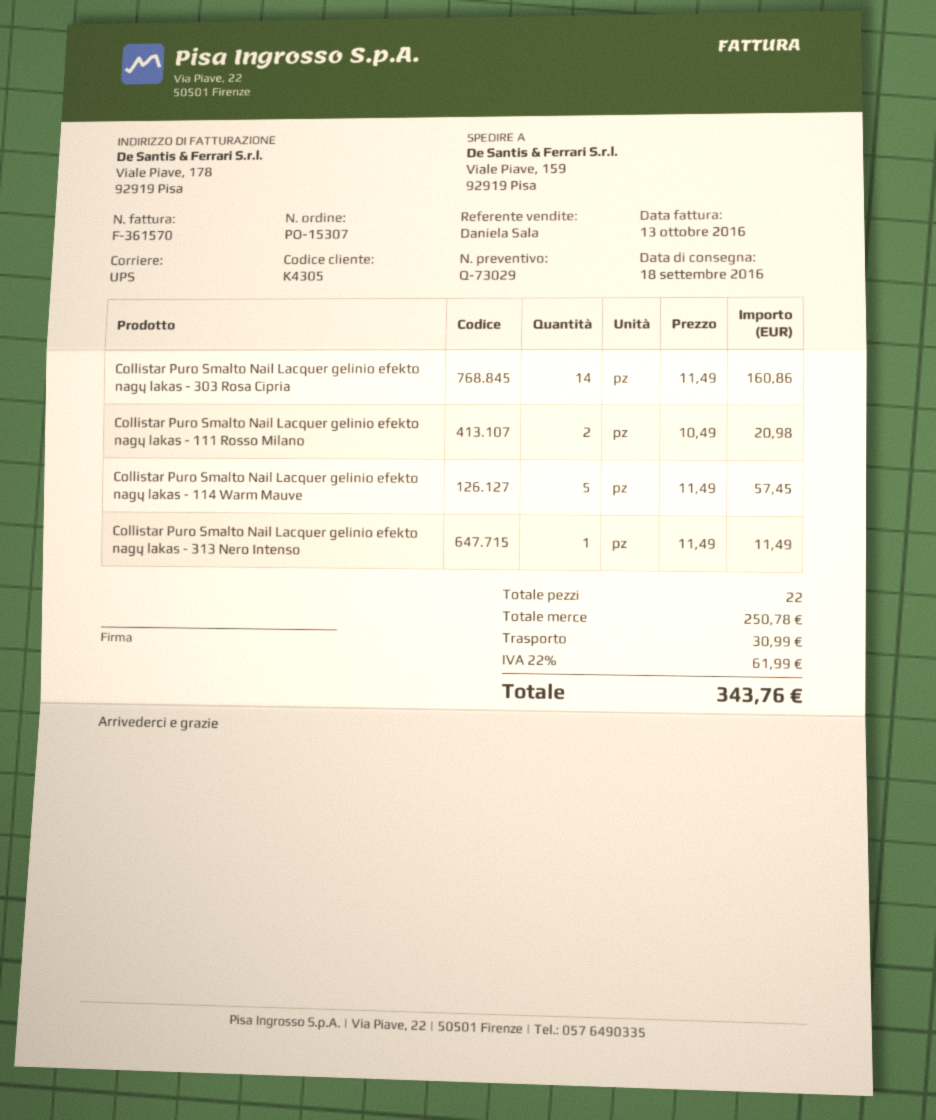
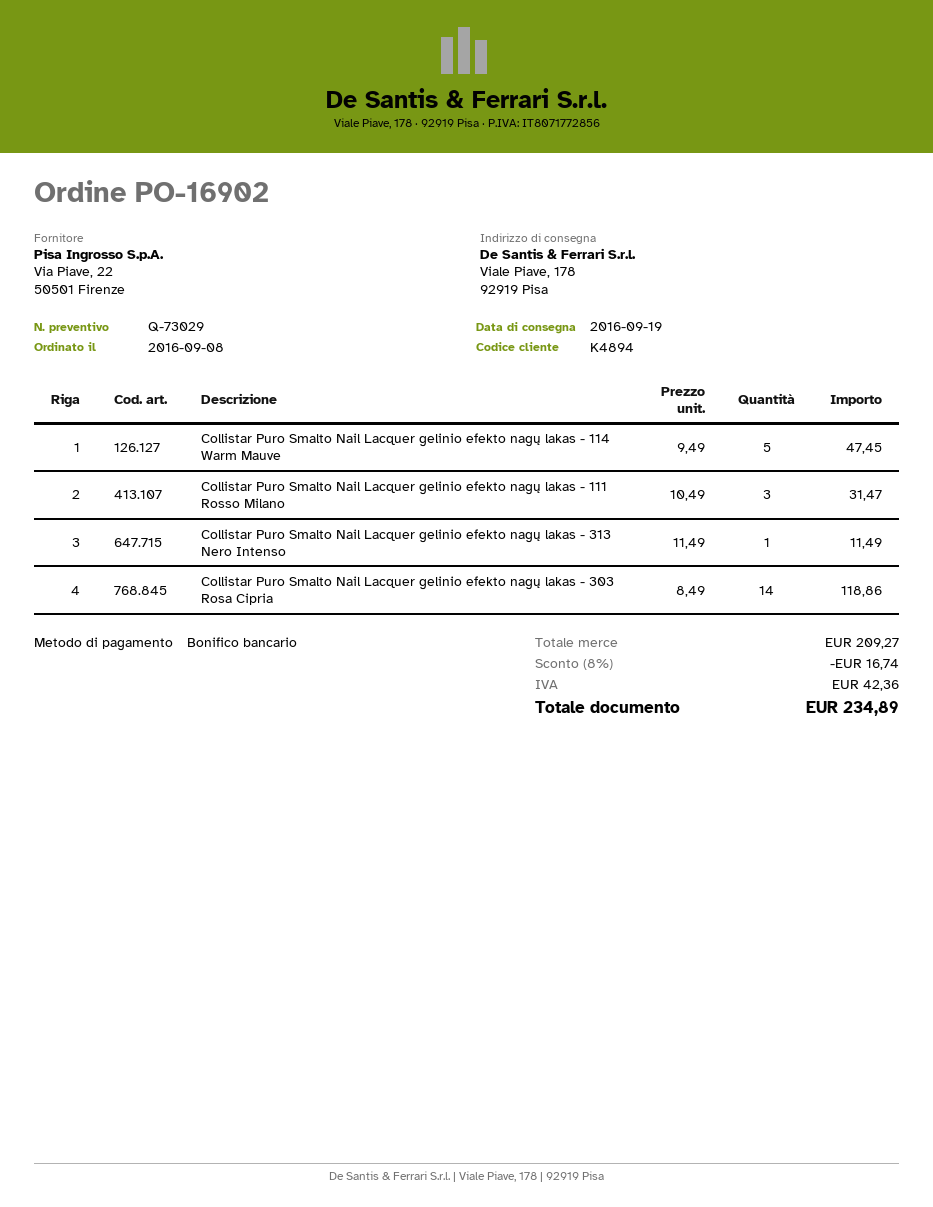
order number: PO-15307 -> PO-16902
delivery date: 2016-09-18 -> 2016-09-19
customer number: K4305 -> K4894
ship to: Viale Piave, 159, 92919 Pisa -> Viale Piave, 178, 92919 Pisa
Collistar Puro Smalto Nail Lacquer gelinio efekto nagų lakas - 303 Rosa Cipria: 14 x 11.49 = 160.86 -> 14 x 8.49 = 118.86
Collistar Puro Smalto Nail Lacquer gelinio efekto nagų lakas - 111 Rosso Milano: 2 x 10.49 = 20.98 -> 3 x 10.49 = 31.47
Collistar Puro Smalto Nail Lacquer gelinio efekto nagų lakas - 114 Warm Mauve: 5 x 11.49 = 57.45 -> 5 x 9.49 = 47.45
subtotal: 250.78 -> 209.27
discount: none -> 8% = 16.74
shipping: 30.99 -> none
tax: 61.99 -> 42.36
total: 343.76 -> 234.89

